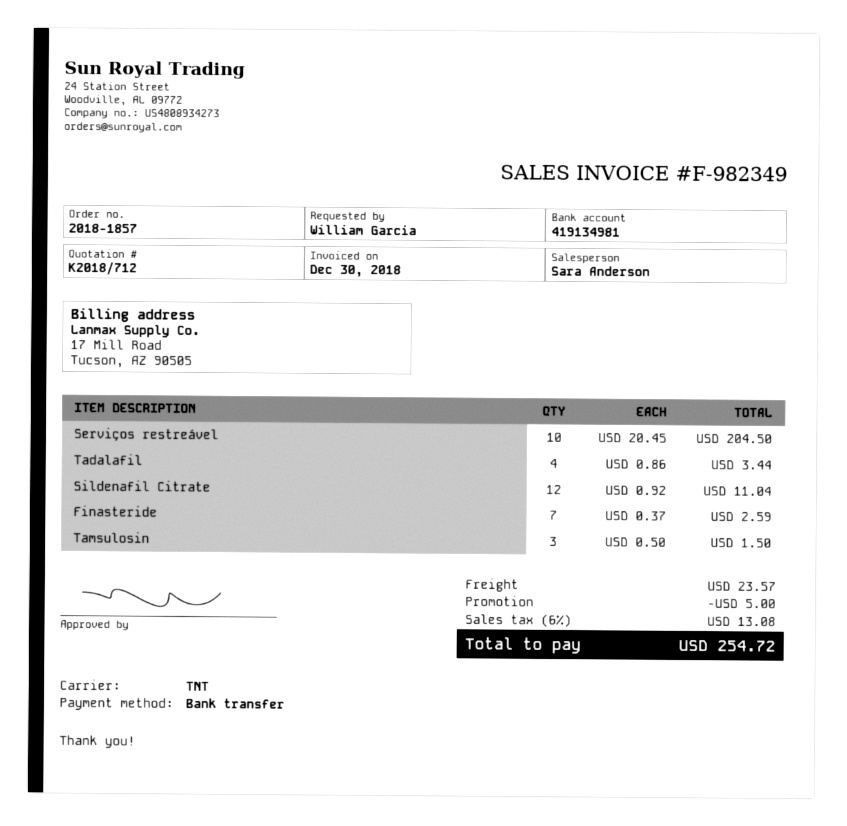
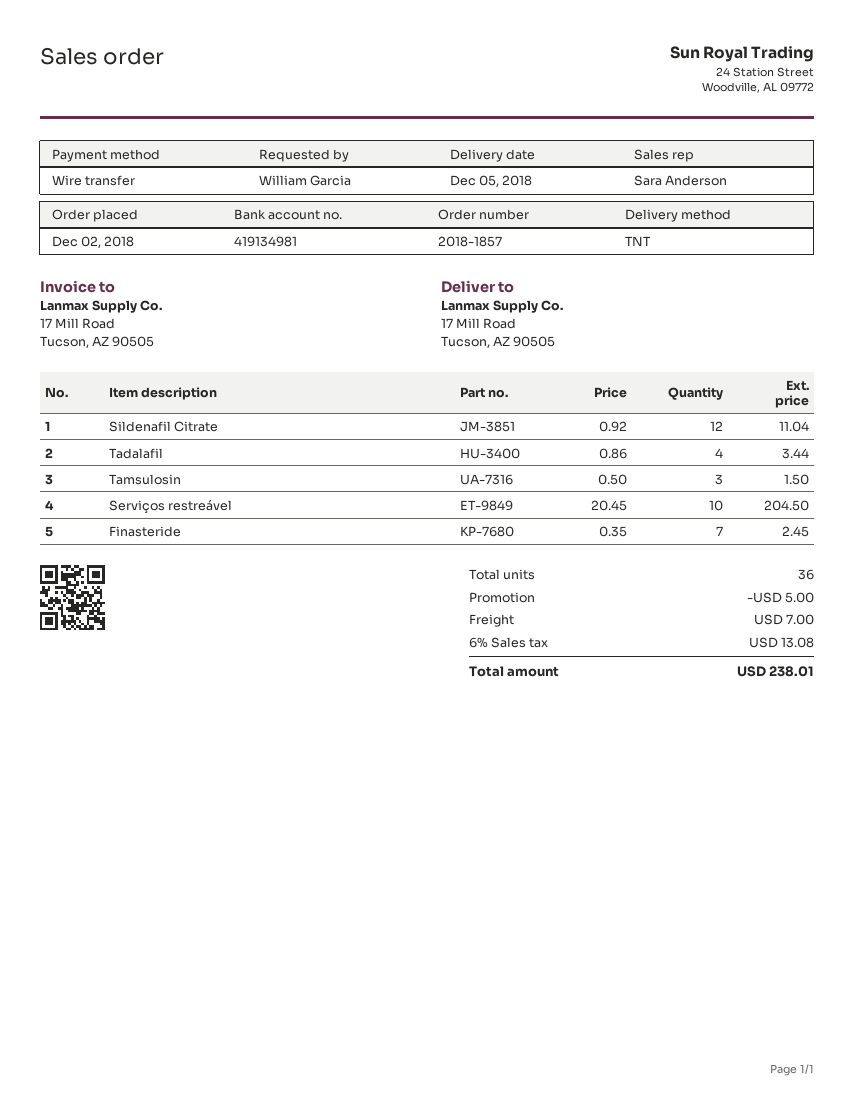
Finasteride: 7 x 0.37 = 2.59 -> 7 x 0.35 = 2.45
shipping: 23.57 -> 7.00
total: 254.72 -> 238.01

